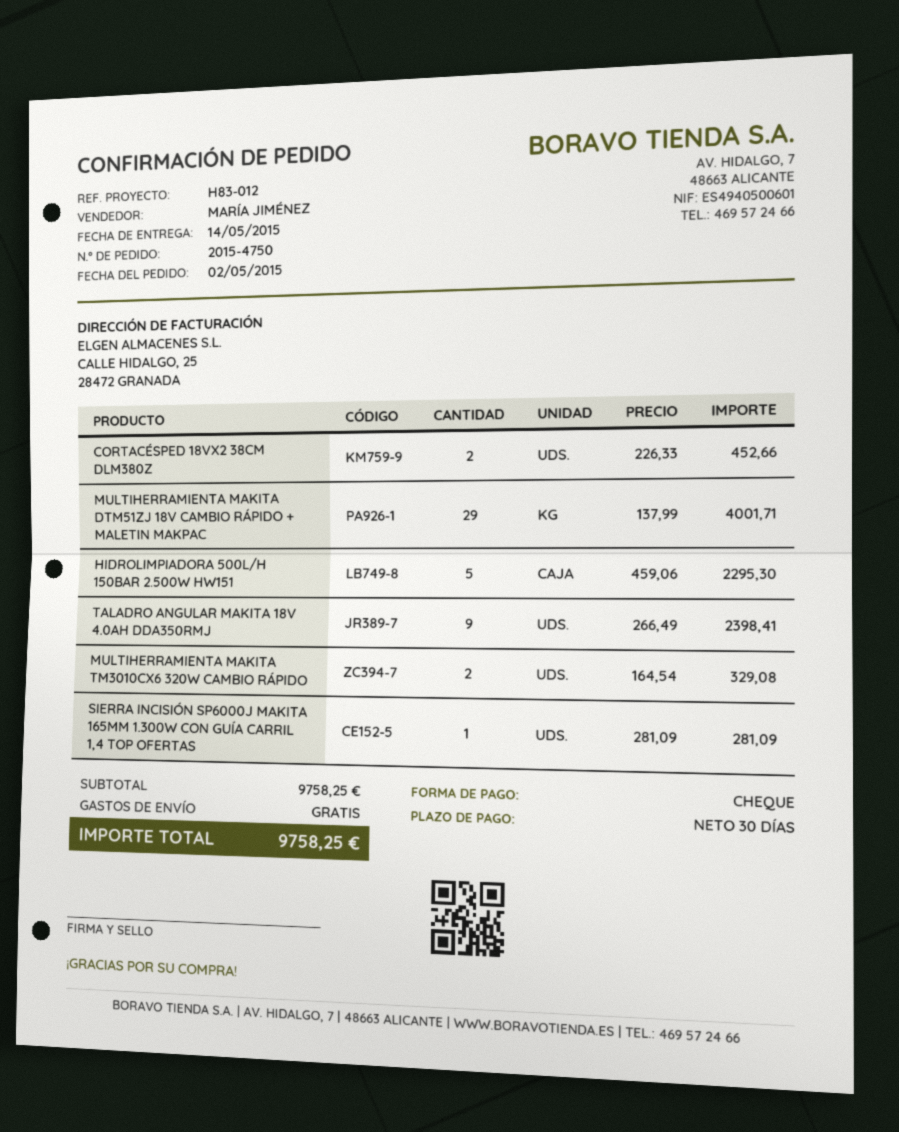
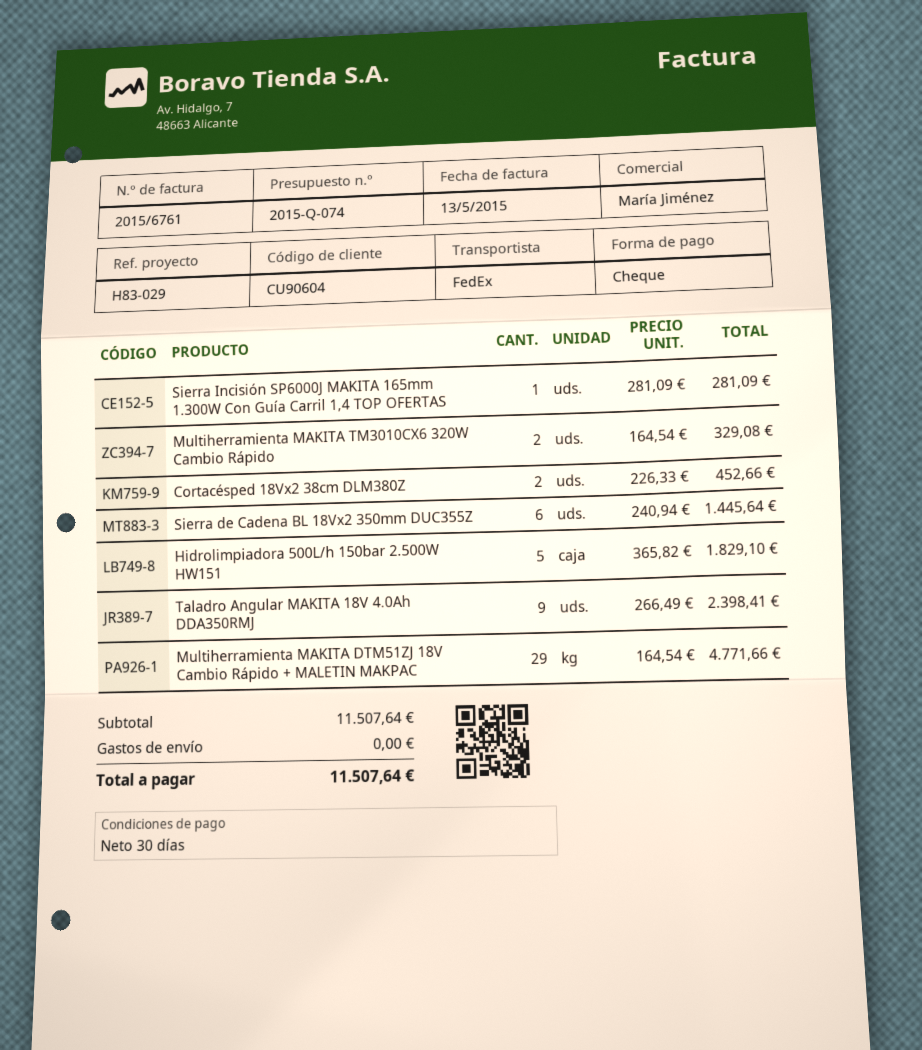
reference: H83-012 -> H83-029
MULTIHERRAMIENTA MAKITA DTM51ZJ 18V CAMBIO RÁPIDO + MALETIN MAKPAC: 29 x 137.99 = 4001.71 -> 29 x 164.54 = 4771.66
HIDROLIMPIADORA 500L/H 150BAR 2.500W HW151: 5 x 459.06 = 2295.30 -> 5 x 365.82 = 1829.10
Sierra de Cadena BL 18Vx2 350mm DUC355Z: none -> 6 x 240.94 = 1445.64
subtotal: 9758.25 -> 11507.64
total: 9758.25 -> 11507.64

